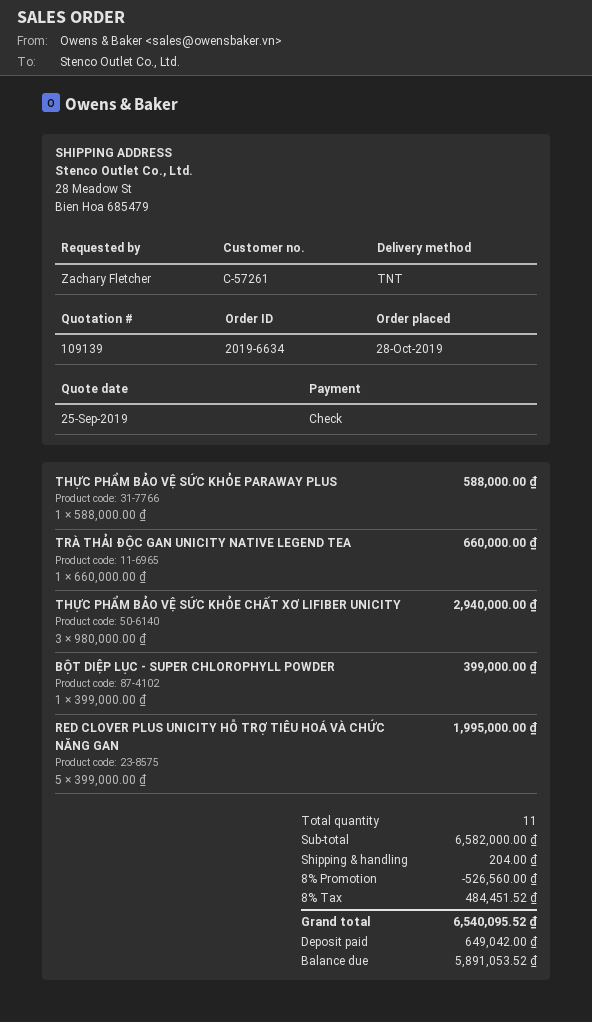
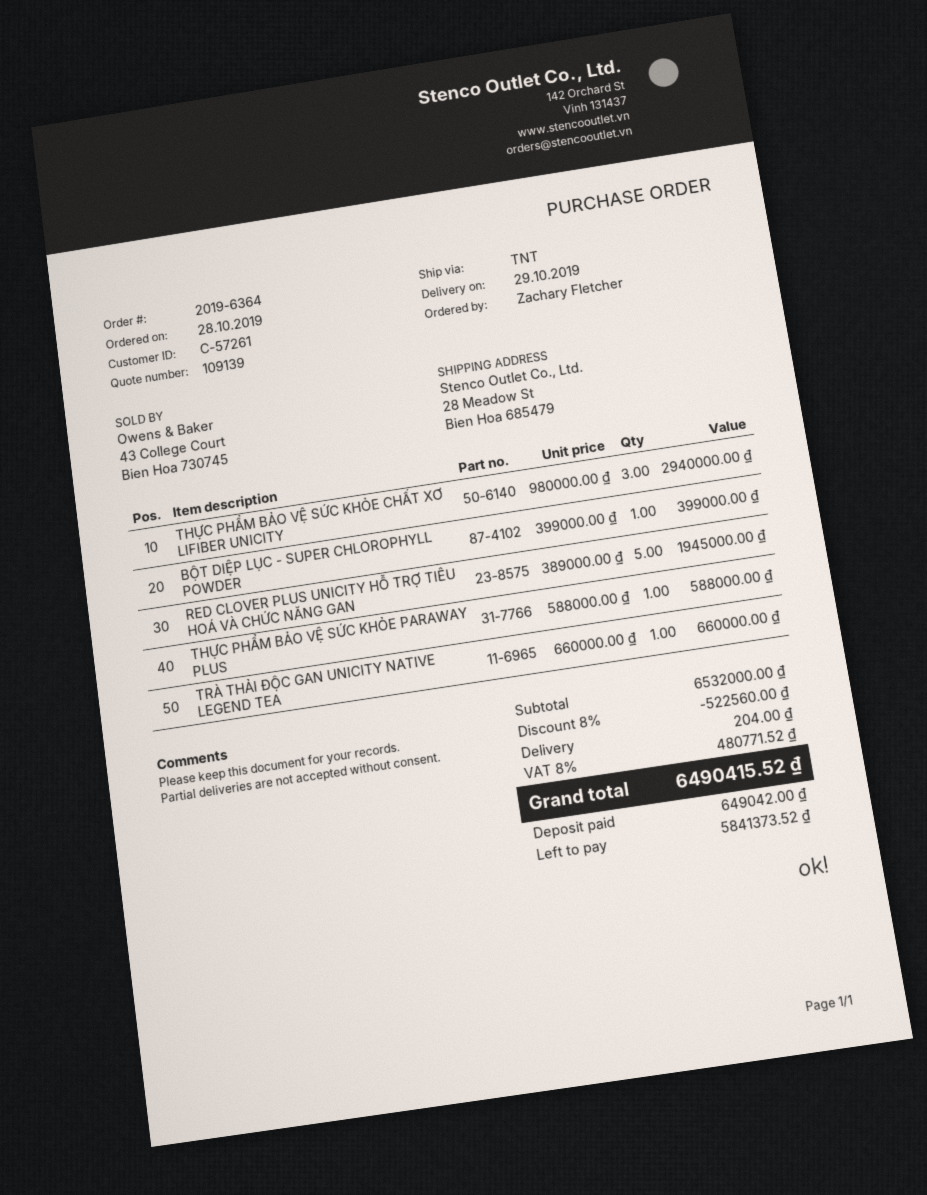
order number: 2019-6634 -> 2019-6364
RED CLOVER PLUS UNICITY HỖ TRỢ TIÊU HOÁ VÀ CHỨC NĂNG GAN: 5 x 399000.00 = 1995000.00 -> 5 x 389000.00 = 1945000.00
subtotal: 6582000.00 -> 6532000.00
discount: 8% = 526560.00 -> 8% = 522560.00
tax: 8% = 484451.52 -> 8% = 480771.52
total: 6540095.52 -> 6490415.52
balance: 5891053.52 -> 5841373.52

